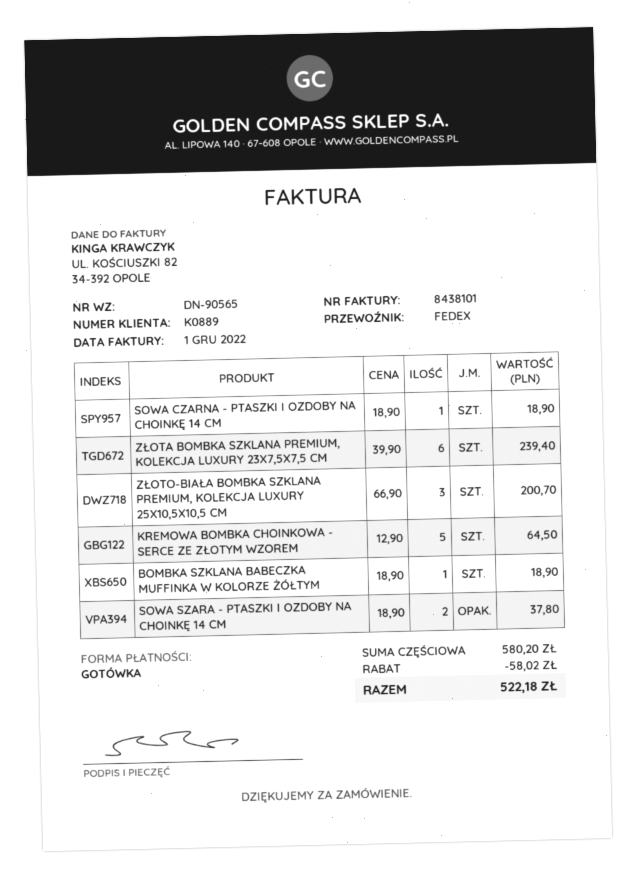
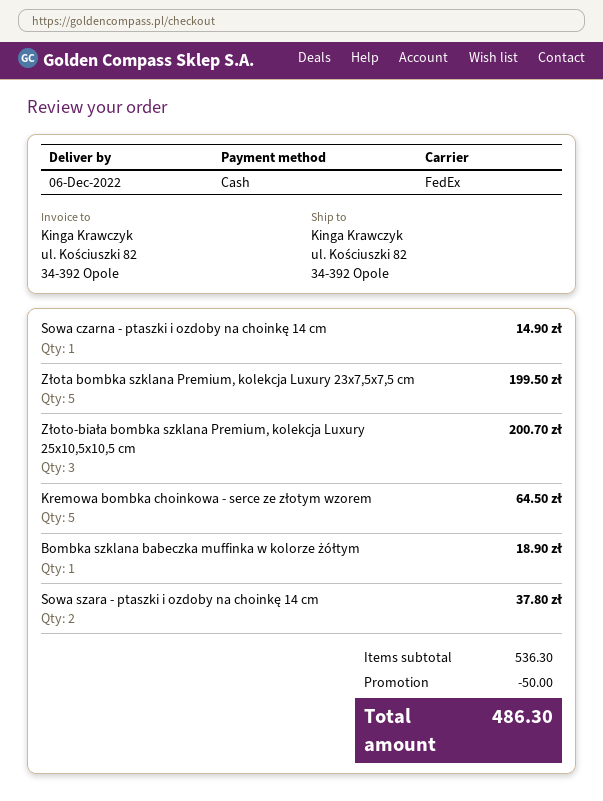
SOWA CZARNA - PTASZKI I OZDOBY NA CHOINKĘ 14 CM: 1 for 18.90 -> 1 for 14.90
ZŁOTA BOMBKA SZKLANA PREMIUM, KOLEKCJA LUXURY 23X7,5X7,5 CM: 6 for 239.40 -> 5 for 199.50
subtotal: 580.20 -> 536.30
discount: 58.02 -> 50.00
total: 522.18 -> 486.30

